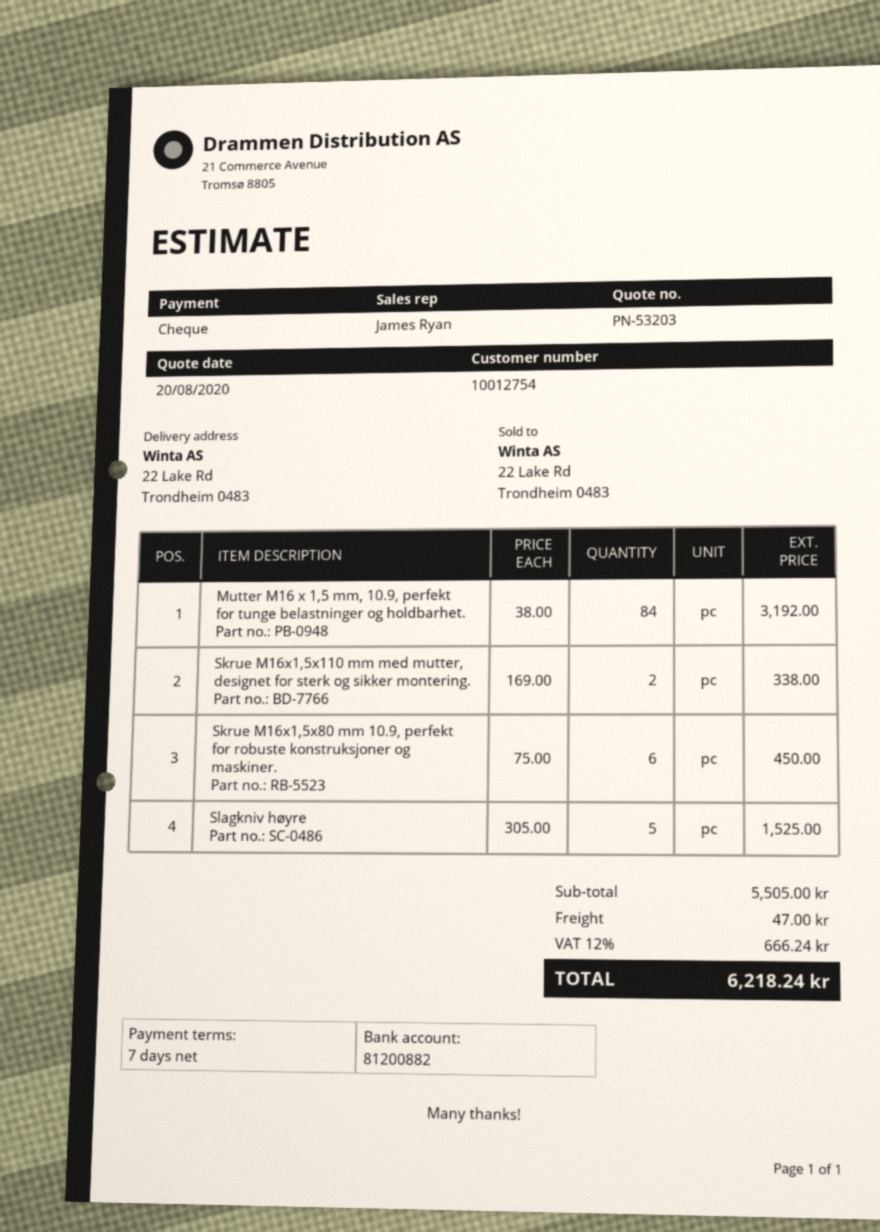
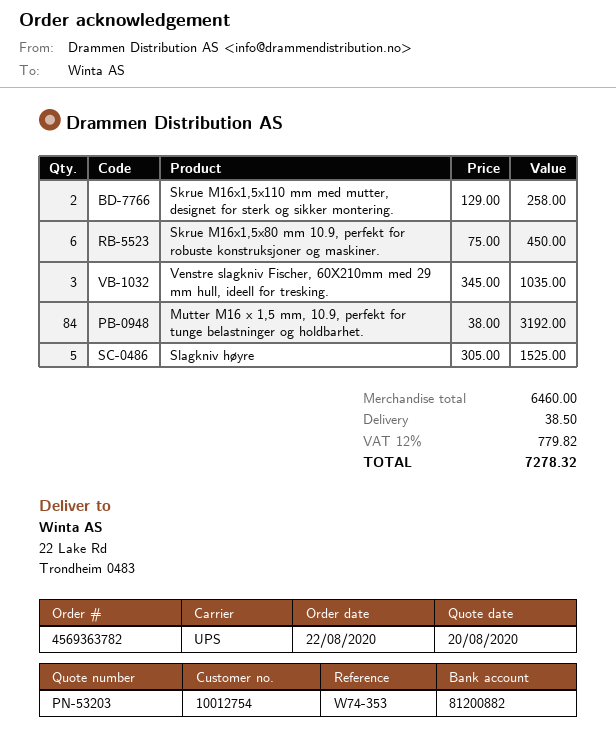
Skrue M16x1,5x110 mm med mutter, designet for sterk og sikker montering.: 2 x 169.00 = 338.00 -> 2 x 129.00 = 258.00
Venstre slagkniv Fischer, 60X210mm med 29 mm hull, ideell for tresking.: none -> 3 x 345.00 = 1035.00
subtotal: 5505.00 -> 6460.00
shipping: 47.00 -> 38.50
tax: 12% = 666.24 -> 12% = 779.82
total: 6218.24 -> 7278.32

